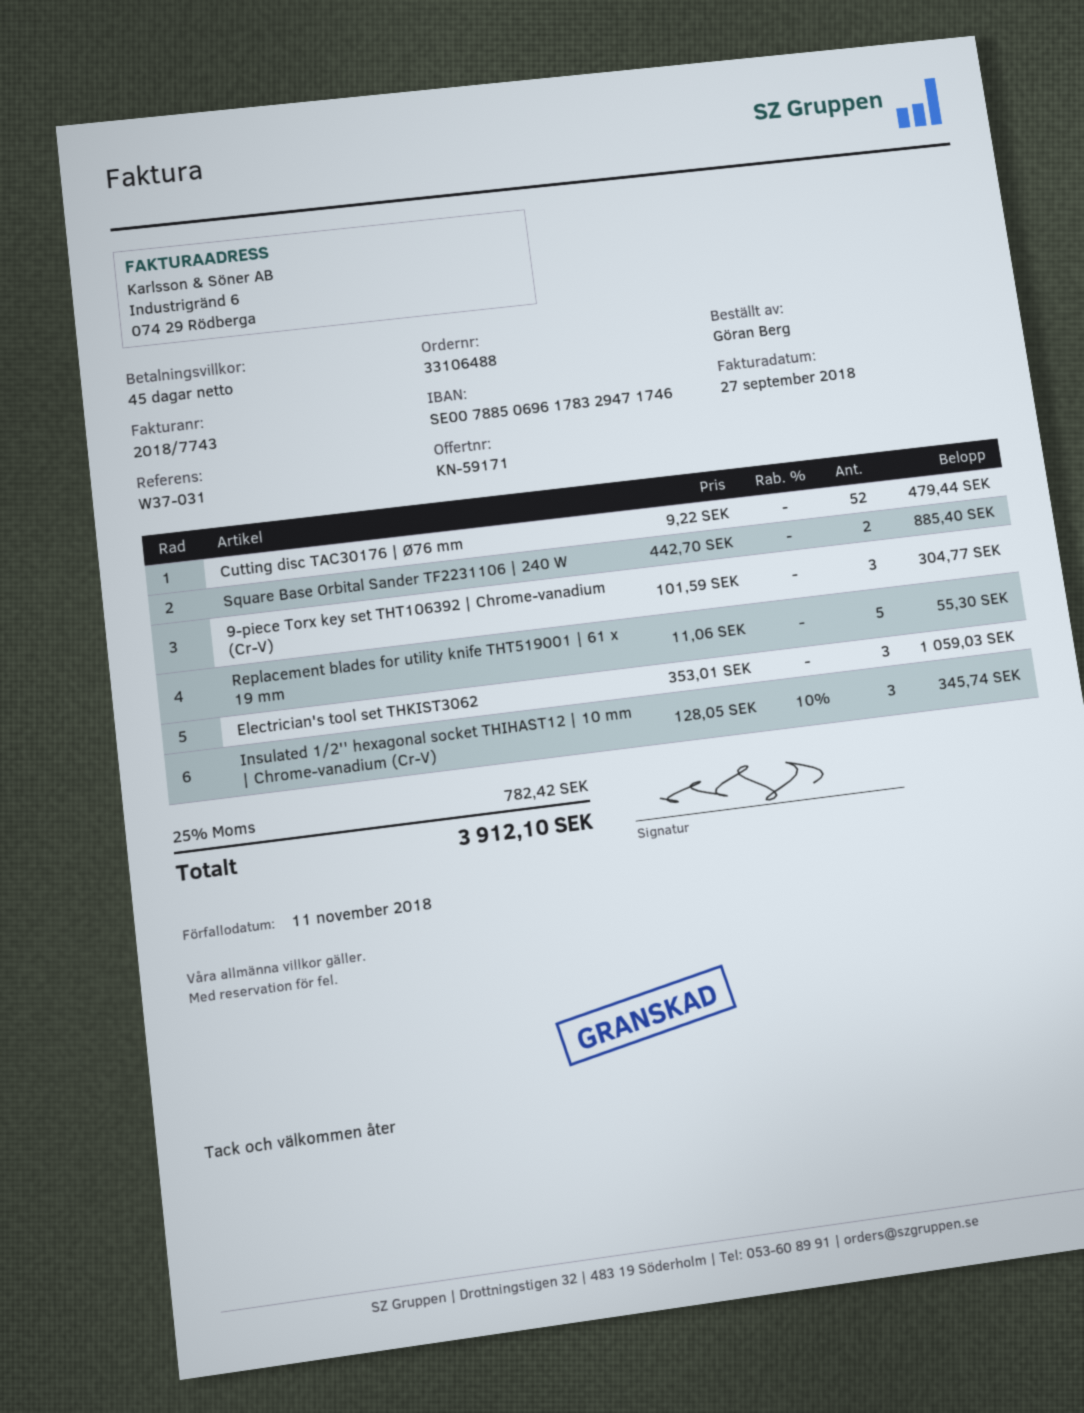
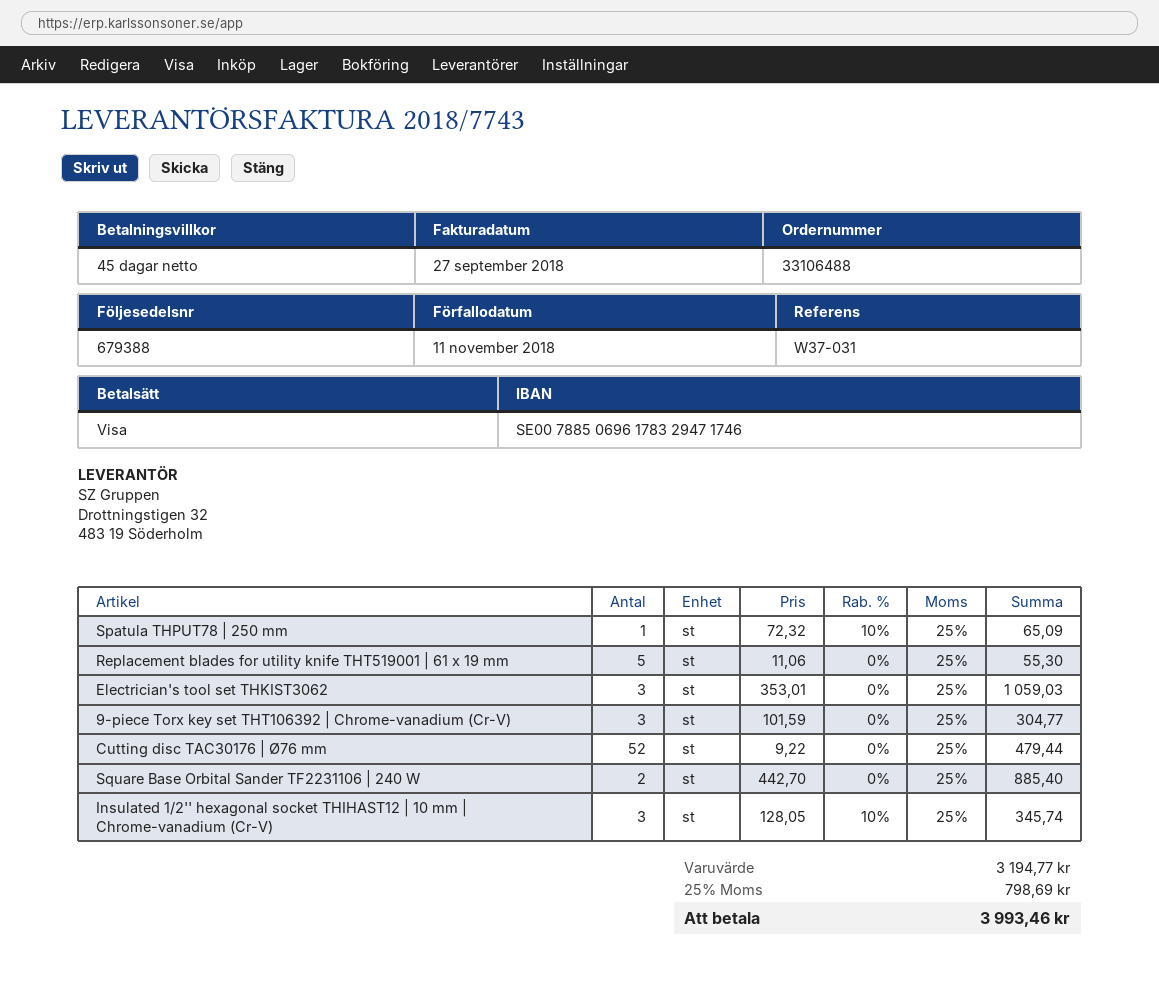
Spatula THPUT78 | 250 mm: none -> 1 x 72.32 - 10% = 65.09
tax: 25% = 782.42 -> 25% = 798.69
total: 3912.10 -> 3993.46

